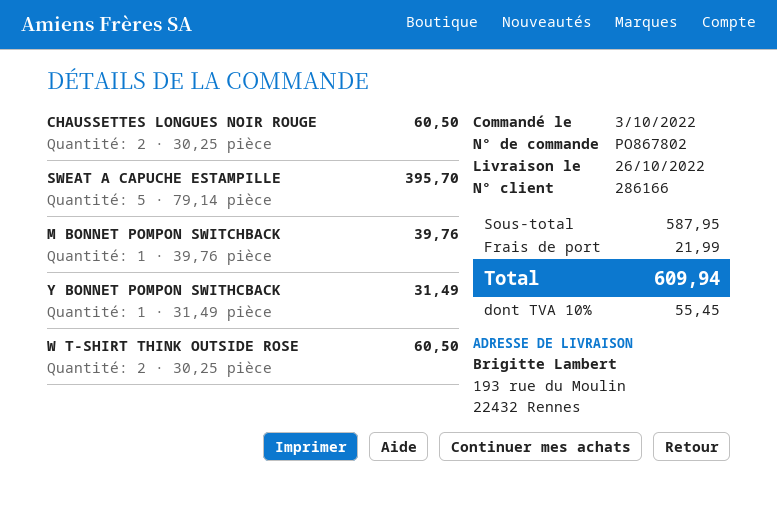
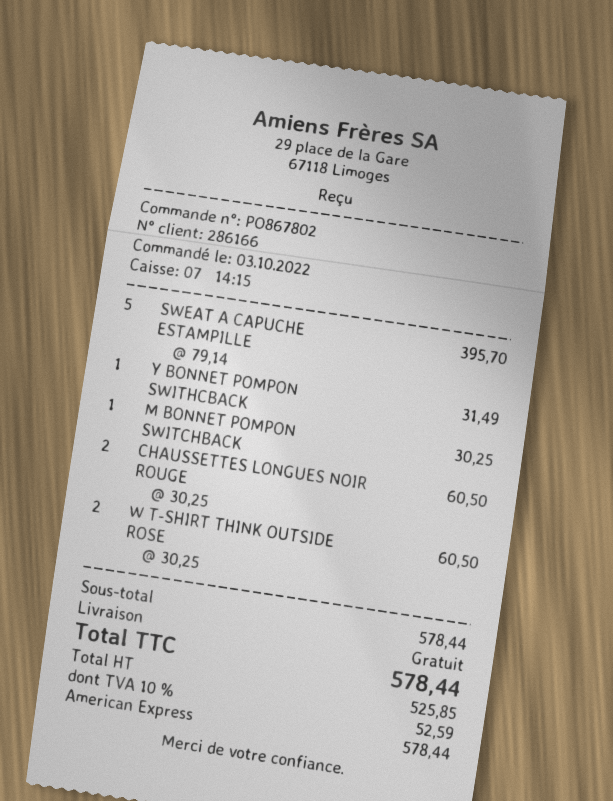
M BONNET POMPON SWITCHBACK: 1 x 39.76 = 39.76 -> 1 x 30.25 = 30.25
subtotal: 587.95 -> 578.44
shipping: 21.99 -> 0.00
tax: 10% = 55.45 -> 10% = 52.59
total: 609.94 -> 578.44

